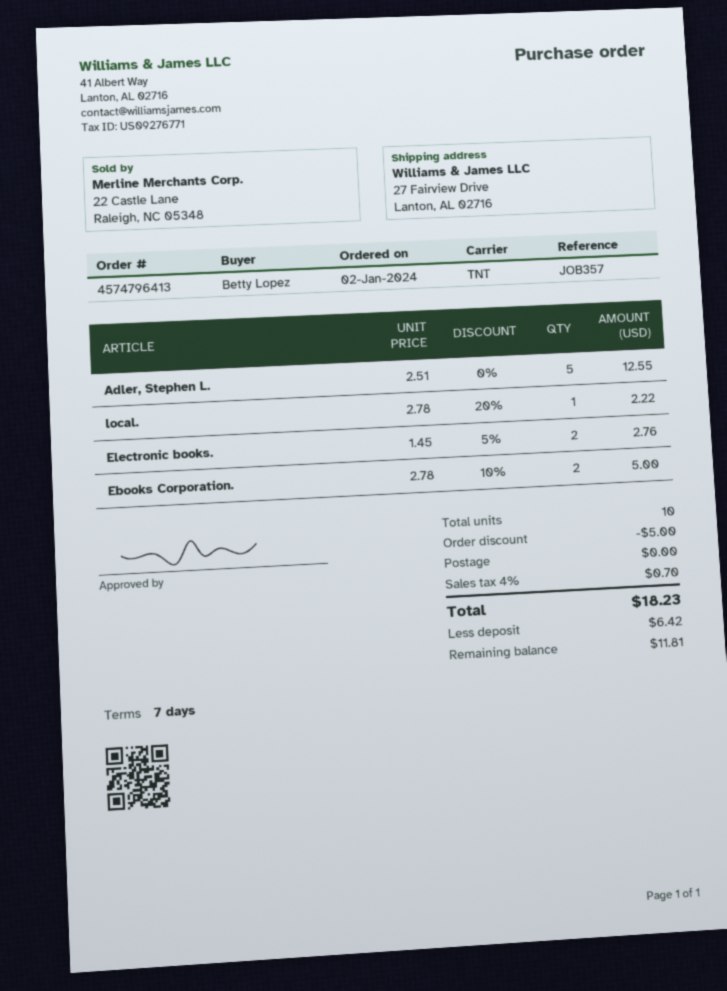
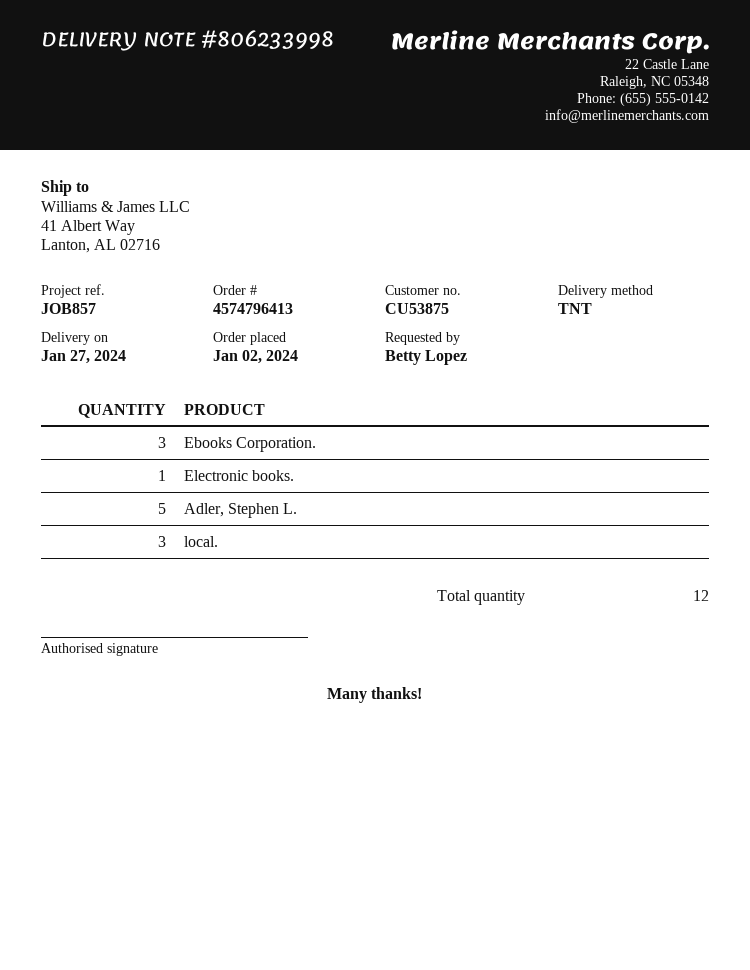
reference: JOB357 -> JOB857
ship to: 27 Fairview Drive, Lanton, AL 02716 -> 41 Albert Way, Lanton, AL 02716
local.: 1 -> 3
Electronic books.: 2 -> 1
Ebooks Corporation.: 2 -> 3
total quantity: 10 -> 12

